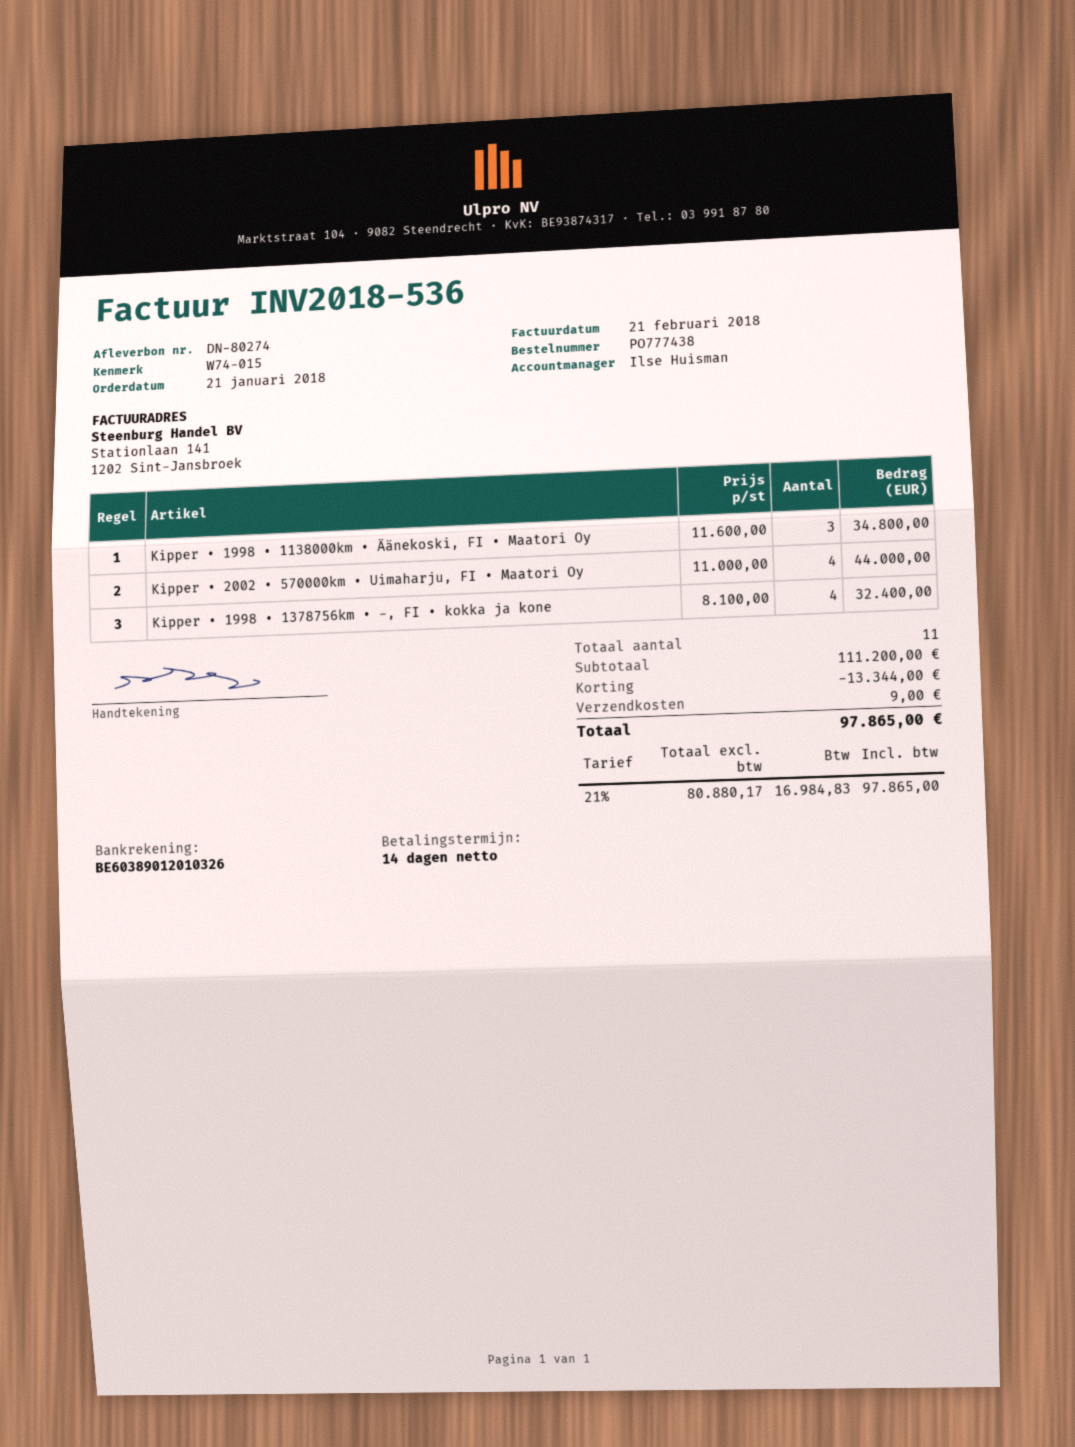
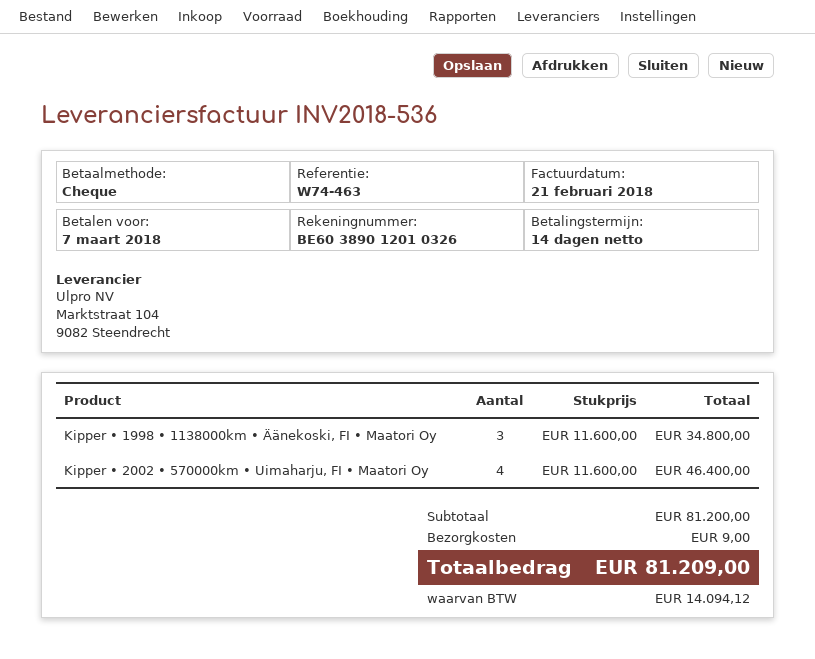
reference: W74-015 -> W74-463
Kipper • 2002 • 570000km • Uimaharju, FI • Maatori Oy: 4 x 11000.00 = 44000.00 -> 4 x 11600.00 = 46400.00
Kipper • 1998 • 1378756km • -, FI • kokka ja kone: 4 x 8100.00 = 32400.00 -> none
subtotal: 111200.00 -> 81200.00
discount: 13344.00 -> none
tax: 16984.83 -> 14094.12
total: 97865.00 -> 81209.00

